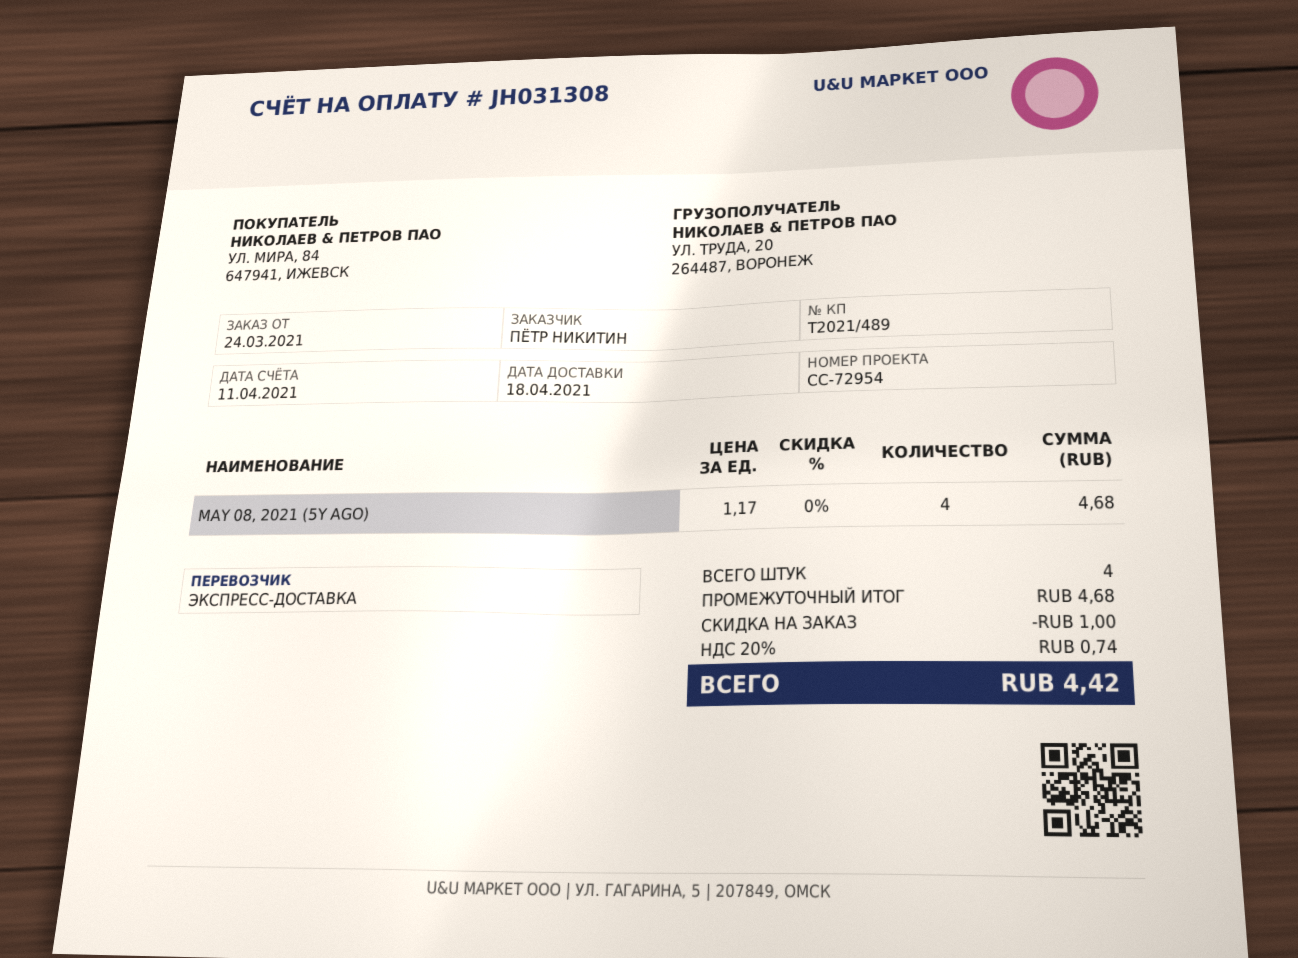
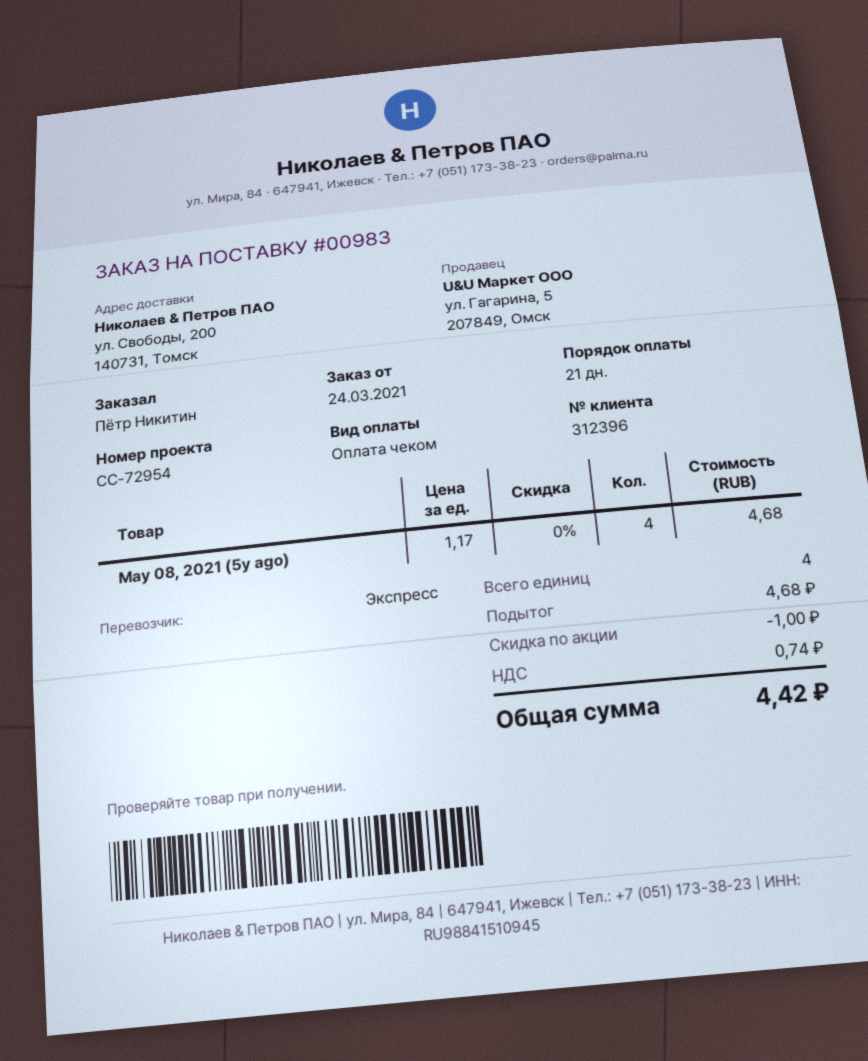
ship to: УЛ. ТРУДА, 20, 264487, ВОРОНЕЖ -> ул. Свободы, 200, 140731, Томск

